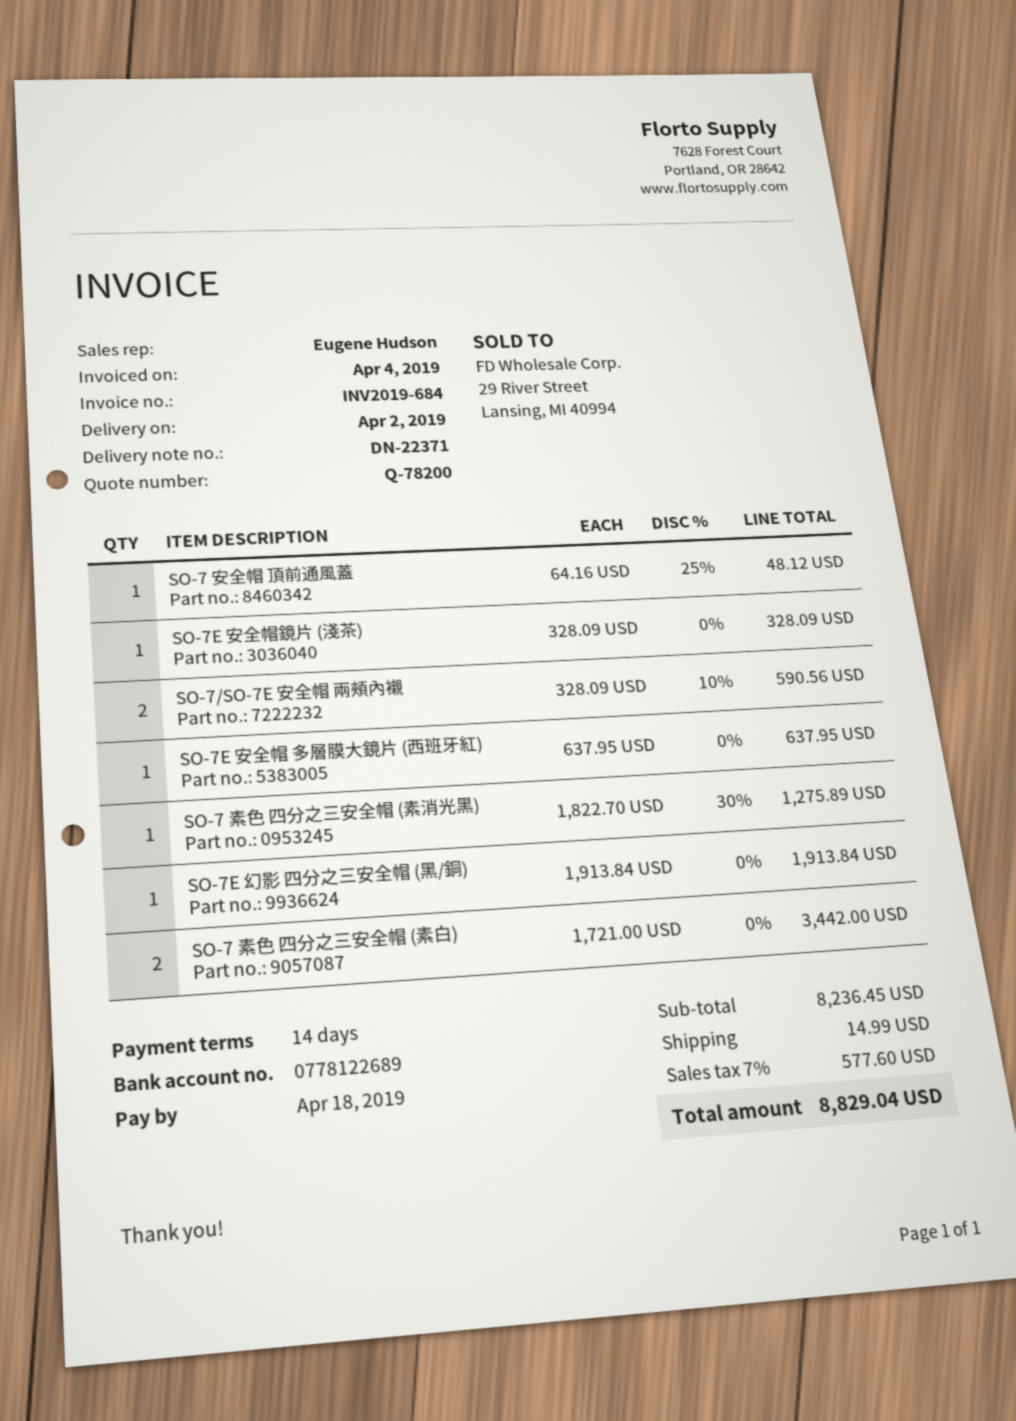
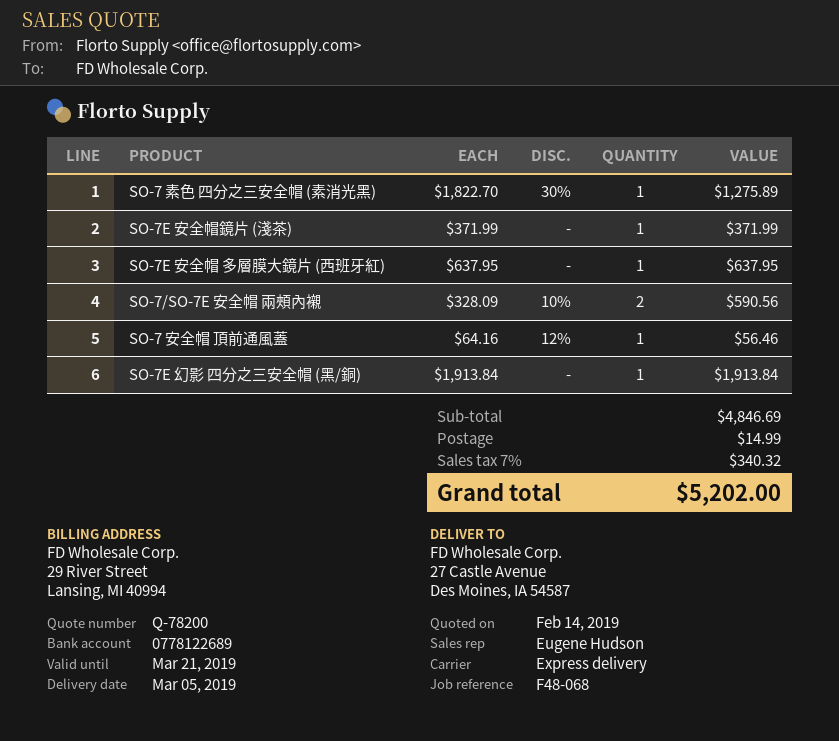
delivery date: 2019-04-02 -> 2019-03-05
SO-7 安全帽 頂前通風蓋: 1 x 64.16 - 25% = 48.12 -> 1 x 64.16 - 12% = 56.46
SO-7E 安全帽鏡片 (淺茶): 1 x 328.09 = 328.09 -> 1 x 371.99 = 371.99
SO-7 素色 四分之三安全帽 (素白): 2 x 1721.00 = 3442.00 -> none
subtotal: 8236.45 -> 4846.69
tax: 7% = 577.60 -> 7% = 340.32
total: 8829.04 -> 5202.00

